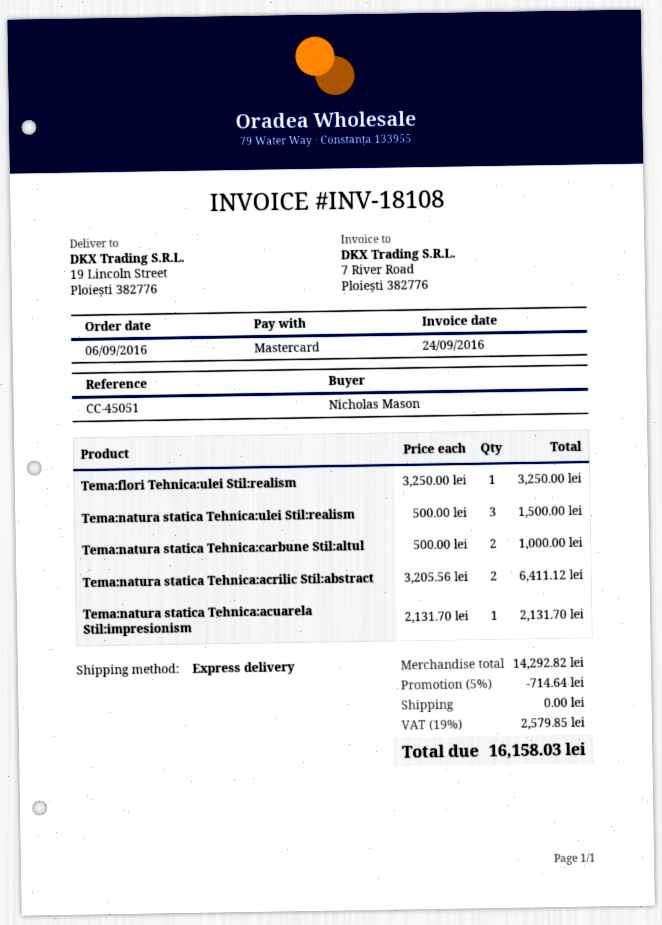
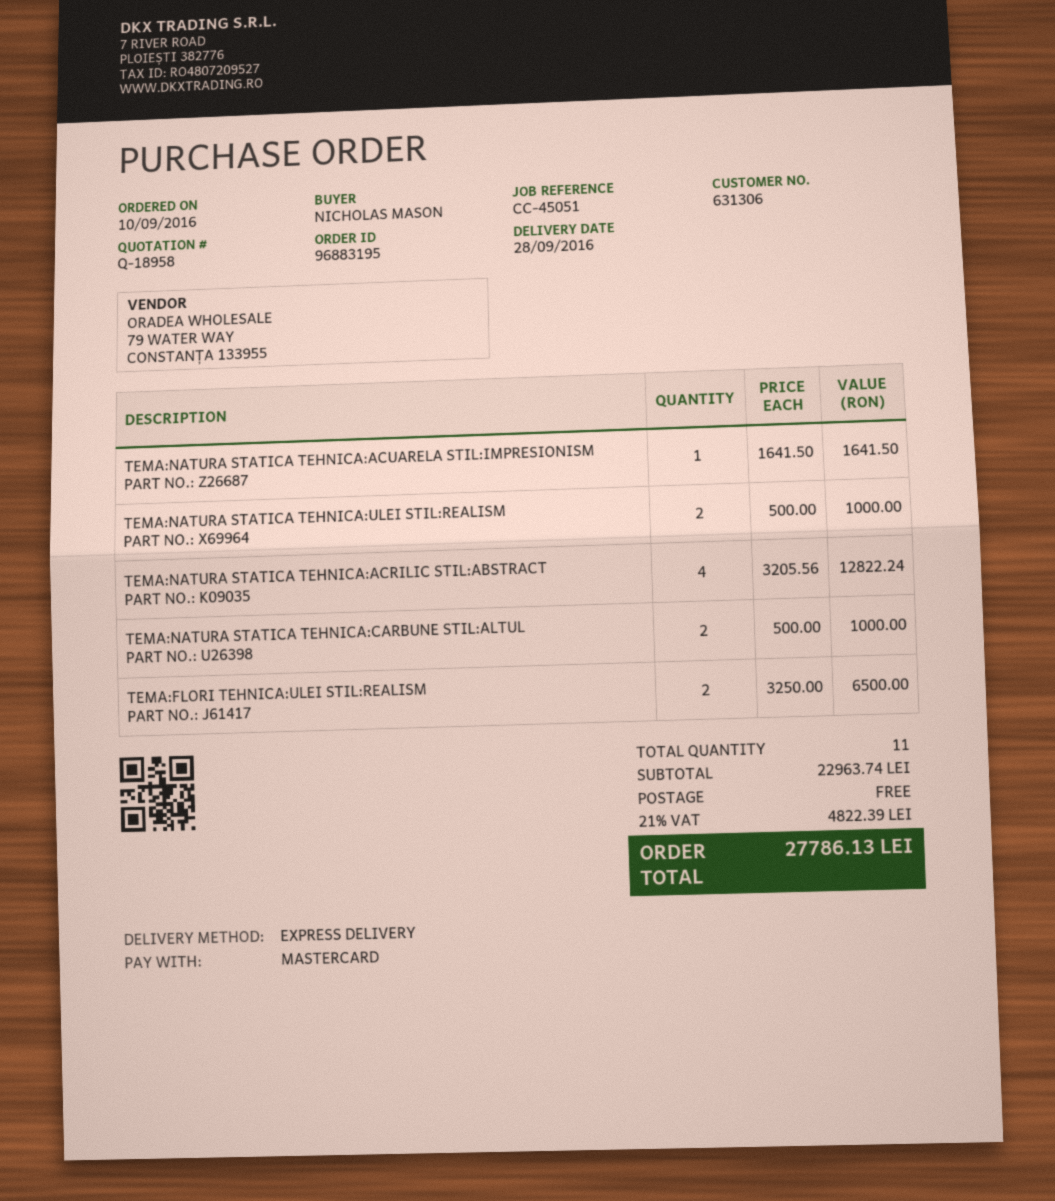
order date: 2016-09-06 -> 2016-09-10
Tema:flori Tehnica:ulei Stil:realism: 1 x 3250.00 = 3250.00 -> 2 x 3250.00 = 6500.00
Tema:natura statica Tehnica:ulei Stil:realism: 3 x 500.00 = 1500.00 -> 2 x 500.00 = 1000.00
Tema:natura statica Tehnica:acrilic Stil:abstract: 2 x 3205.56 = 6411.12 -> 4 x 3205.56 = 12822.24
Tema:natura statica Tehnica:acuarela Stil:impresionism: 1 x 2131.70 = 2131.70 -> 1 x 1641.50 = 1641.50
subtotal: 14292.82 -> 22963.74
discount: 5% = 714.64 -> none
tax: 19% = 2579.85 -> 21% = 4822.39
total: 16158.03 -> 27786.13

